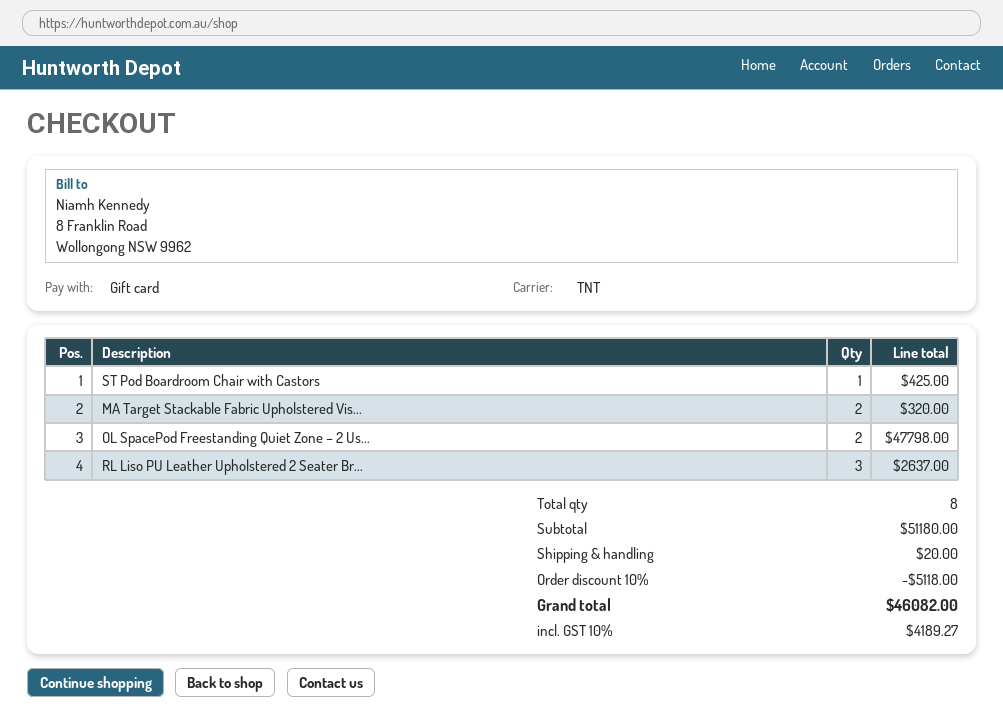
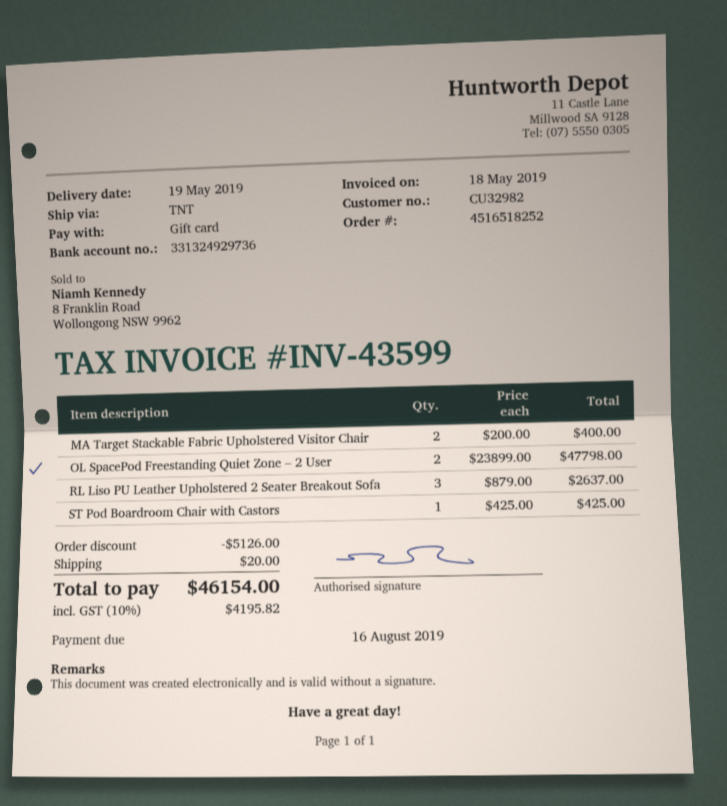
MA Target Stackable Fabric Upholstered Vis...: 2 for 320.00 -> 2 for 400.00
discount: 5118.00 -> 5126.00
tax: 10% = 4189.27 -> 10% = 4195.82
total: 46082.00 -> 46154.00

